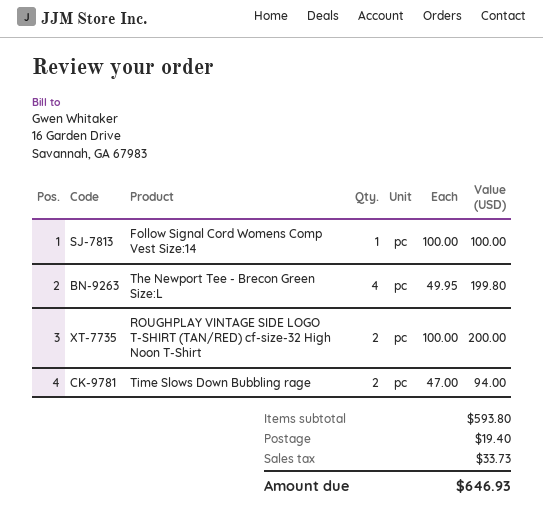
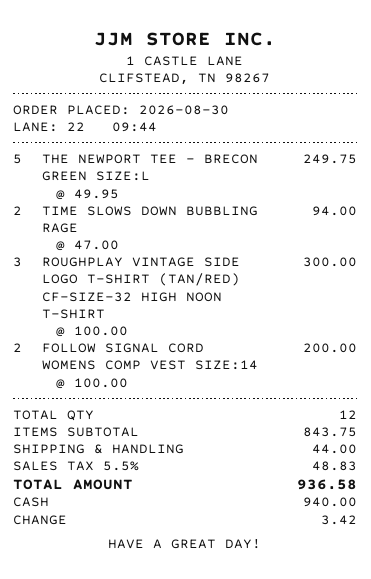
Follow Signal Cord Womens Comp Vest Size:14: 1 x 100.00 = 100.00 -> 2 x 100.00 = 200.00
The Newport Tee - Brecon Green Size:L: 4 x 49.95 = 199.80 -> 5 x 49.95 = 249.75
ROUGHPLAY VINTAGE SIDE LOGO T-SHIRT (TAN/RED) cf-size-32 High Noon T-Shirt: 2 x 100.00 = 200.00 -> 3 x 100.00 = 300.00
subtotal: 593.80 -> 843.75
shipping: 19.40 -> 44.00
tax: 33.73 -> 48.83
total: 646.93 -> 936.58

